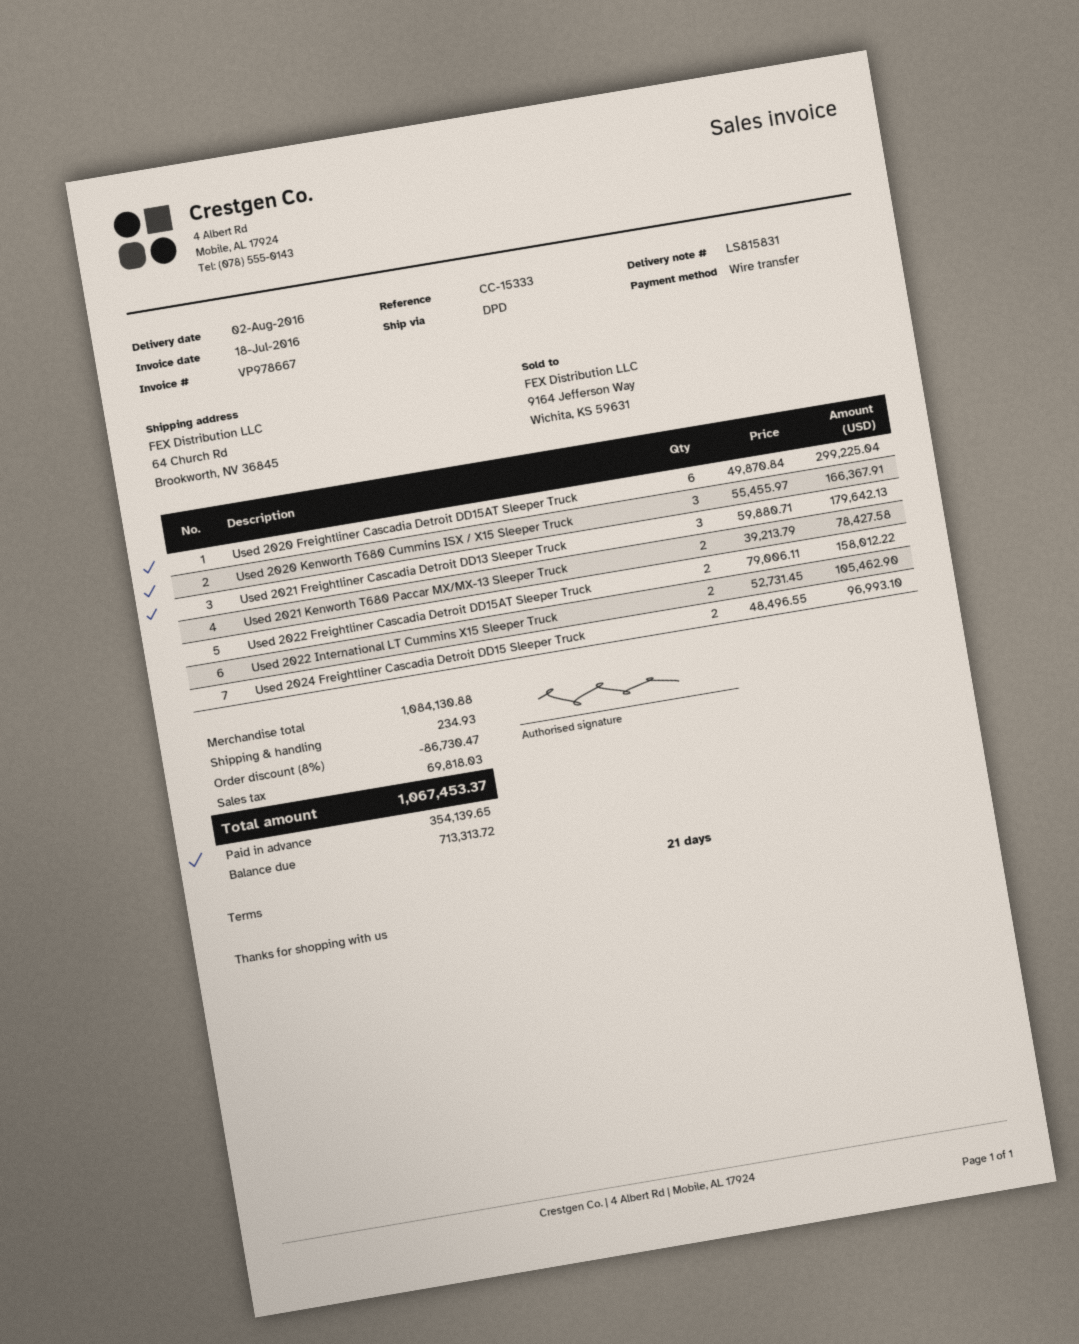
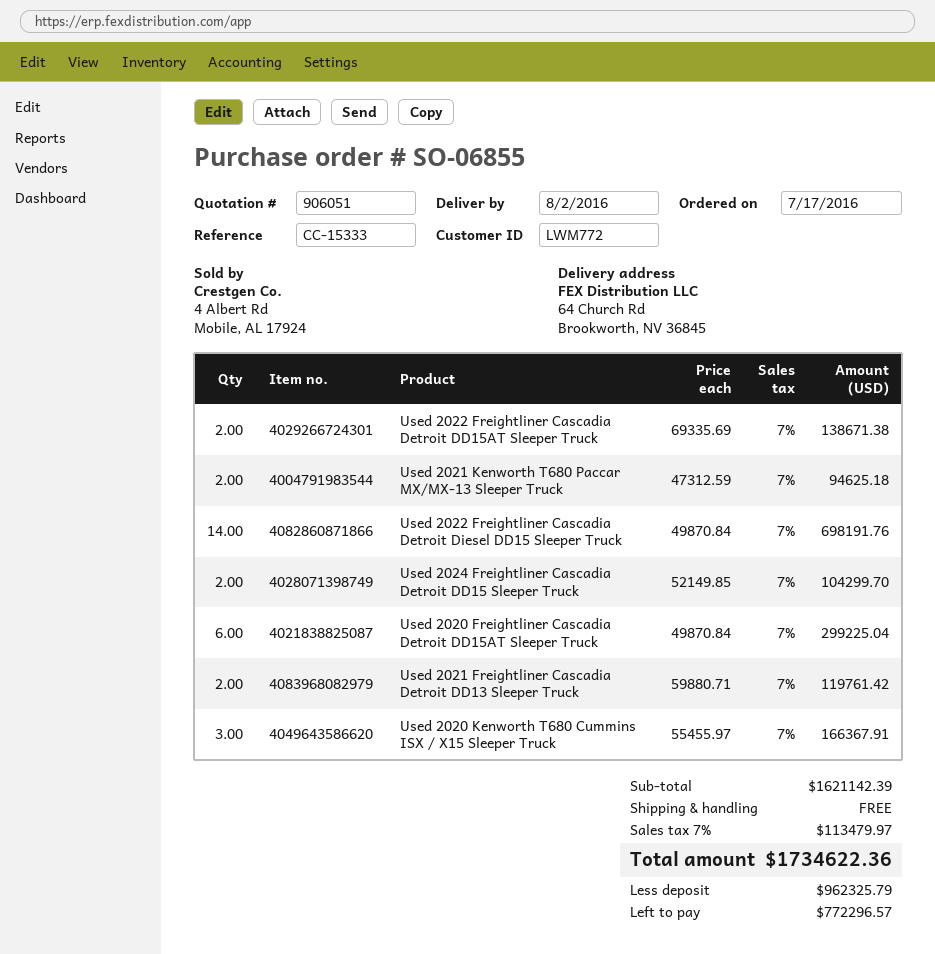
Used 2021 Freightliner Cascadia Detroit DD13 Sleeper Truck: 3 x 59880.71 = 179642.13 -> 2 x 59880.71 = 119761.42
Used 2021 Kenworth T680 Paccar MX/MX-13 Sleeper Truck: 2 x 39213.79 = 78427.58 -> 2 x 47312.59 = 94625.18
Used 2022 Freightliner Cascadia Detroit DD15AT Sleeper Truck: 2 x 79006.11 = 158012.22 -> 2 x 69335.69 = 138671.38
Used 2022 International LT Cummins X15 Sleeper Truck: 2 x 52731.45 = 105462.90 -> none
Used 2024 Freightliner Cascadia Detroit DD15 Sleeper Truck: 2 x 48496.55 = 96993.10 -> 2 x 52149.85 = 104299.70
Used 2022 Freightliner Cascadia Detroit Diesel DD15 Sleeper Truck: none -> 14 x 49870.84 = 698191.76
subtotal: 1084130.88 -> 1621142.39
discount: 8% = 86730.47 -> none
shipping: 234.93 -> 0.00
tax: 69818.03 -> 113479.97
total: 1067453.37 -> 1734622.36
deposit: 354139.65 -> 962325.79
balance: 713313.72 -> 772296.57

